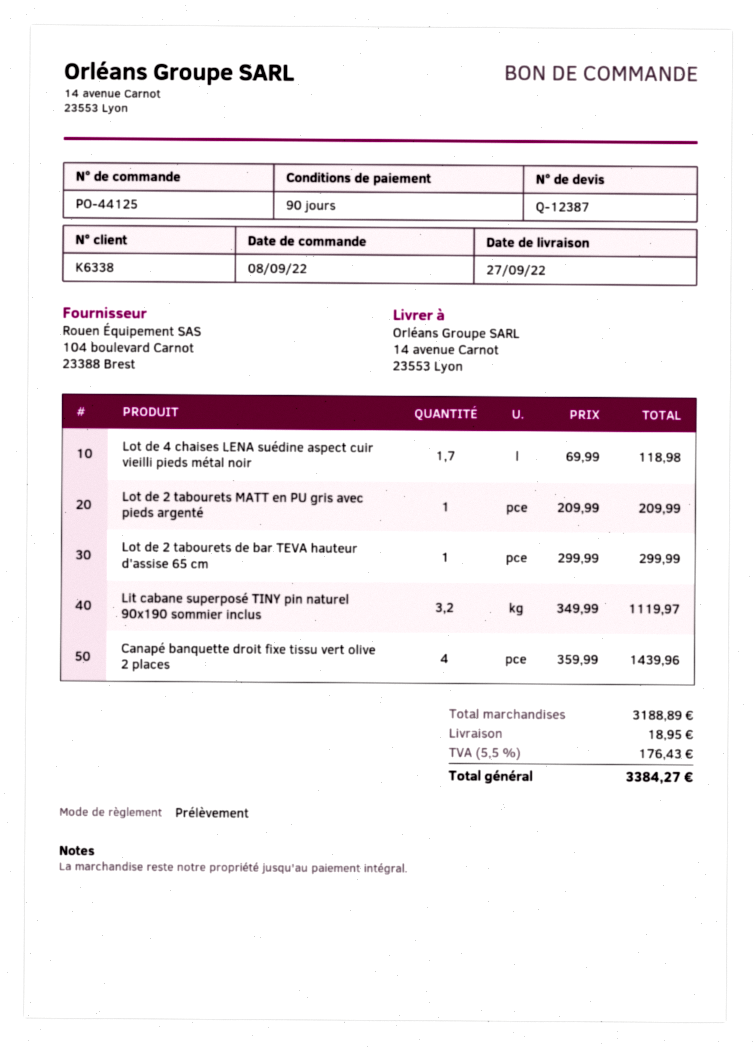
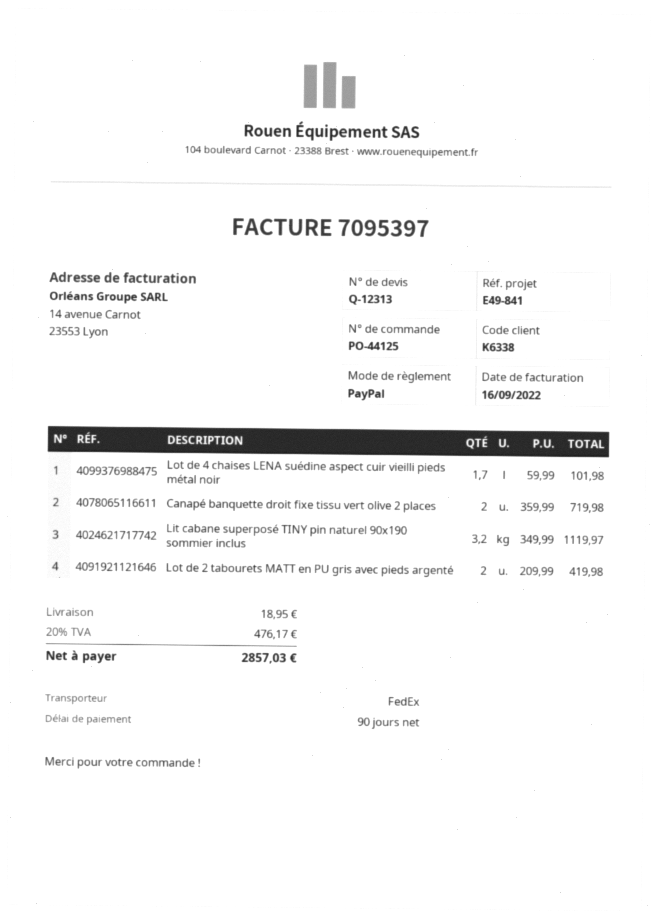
quote number: Q-12387 -> Q-12313
payment method: direct debit -> PayPal
Lot de 4 chaises LENA suédine aspect cuir vieilli pieds métal noir: 1.7 x 69.99 = 118.98 -> 1.7 x 59.99 = 101.98
Lot de 2 tabourets MATT en PU gris avec pieds argenté: 1 x 209.99 = 209.99 -> 2 x 209.99 = 419.98
Lot de 2 tabourets de bar TEVA hauteur d'assise 65 cm: 1 x 299.99 = 299.99 -> none
Canapé banquette droit fixe tissu vert olive 2 places: 4 x 359.99 = 1439.96 -> 2 x 359.99 = 719.98
tax: 5.5% = 176.43 -> 20% = 476.17
total: 3384.27 -> 2857.03

